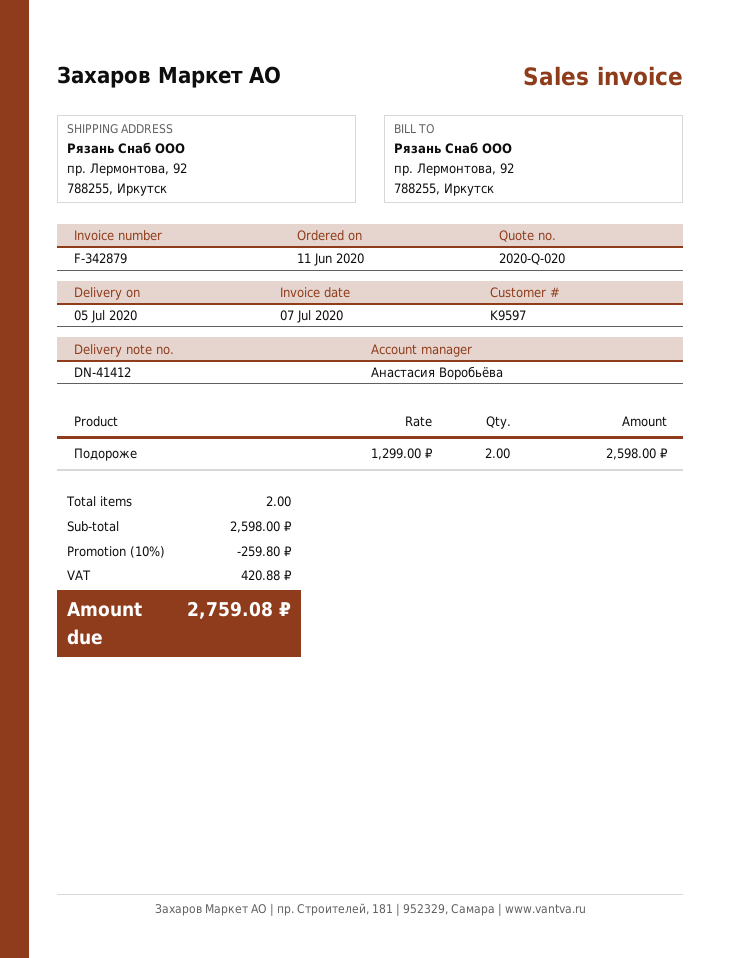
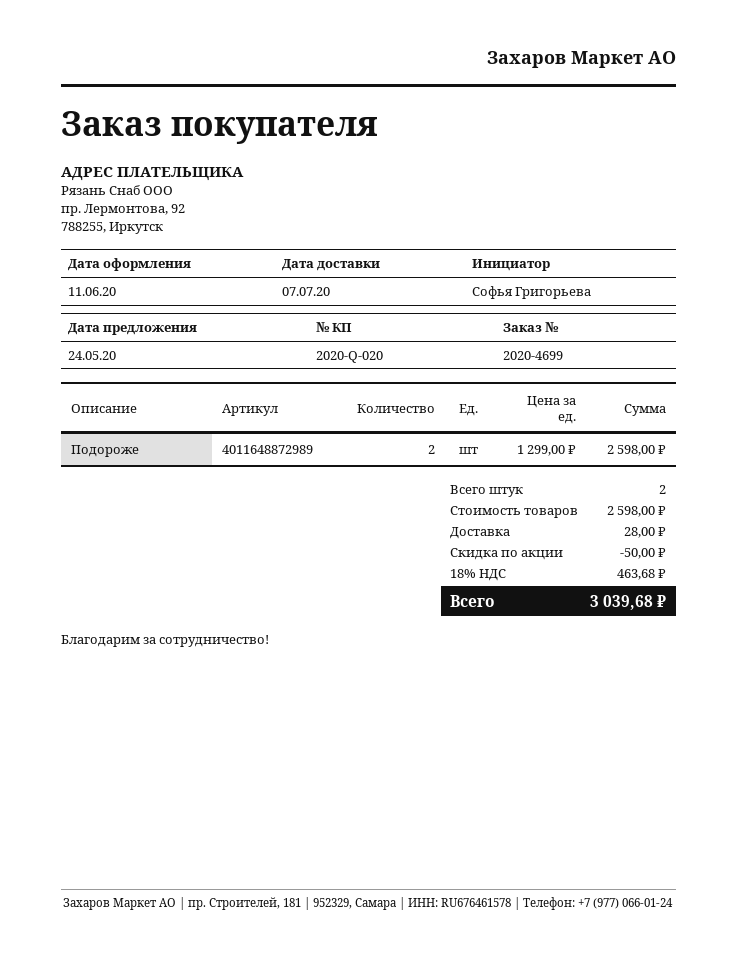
delivery date: 2020-07-05 -> 2020-07-07
discount: 259.80 -> 50.00
shipping: none -> 28.00
tax: 420.88 -> 463.68
total: 2759.08 -> 3039.68

